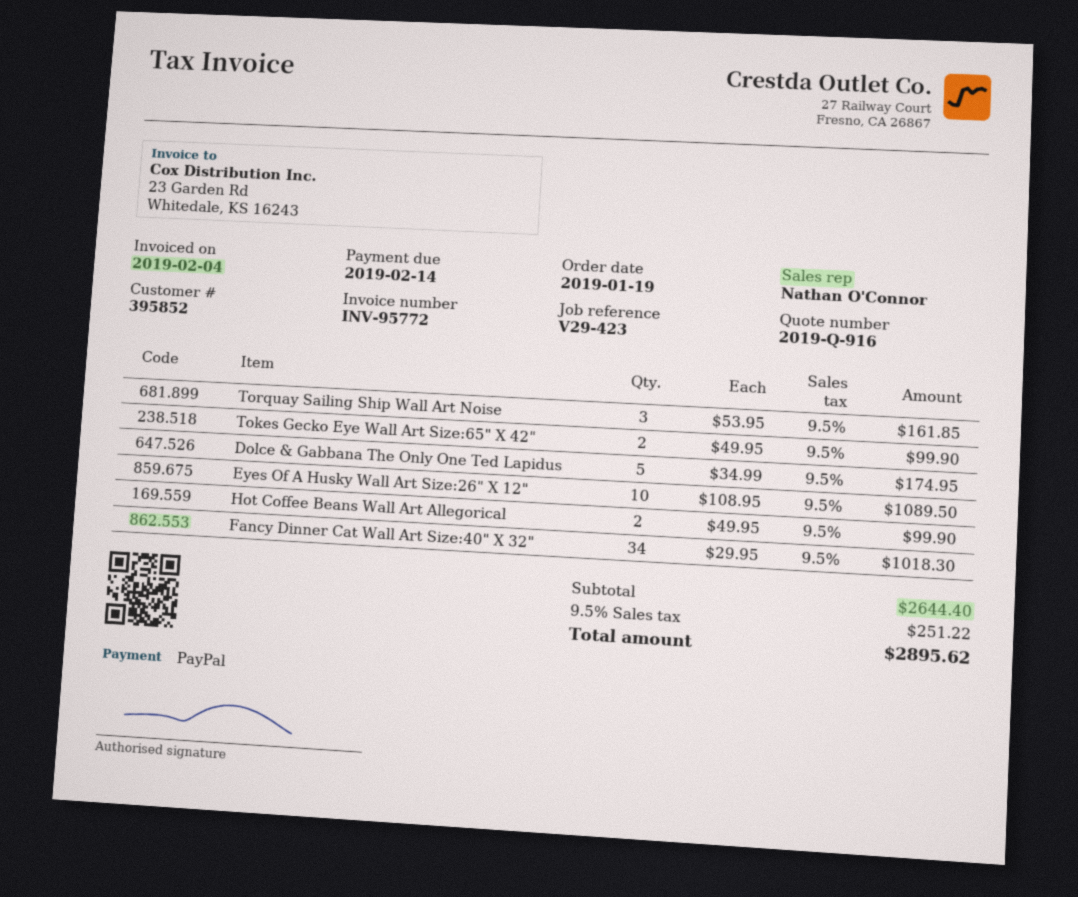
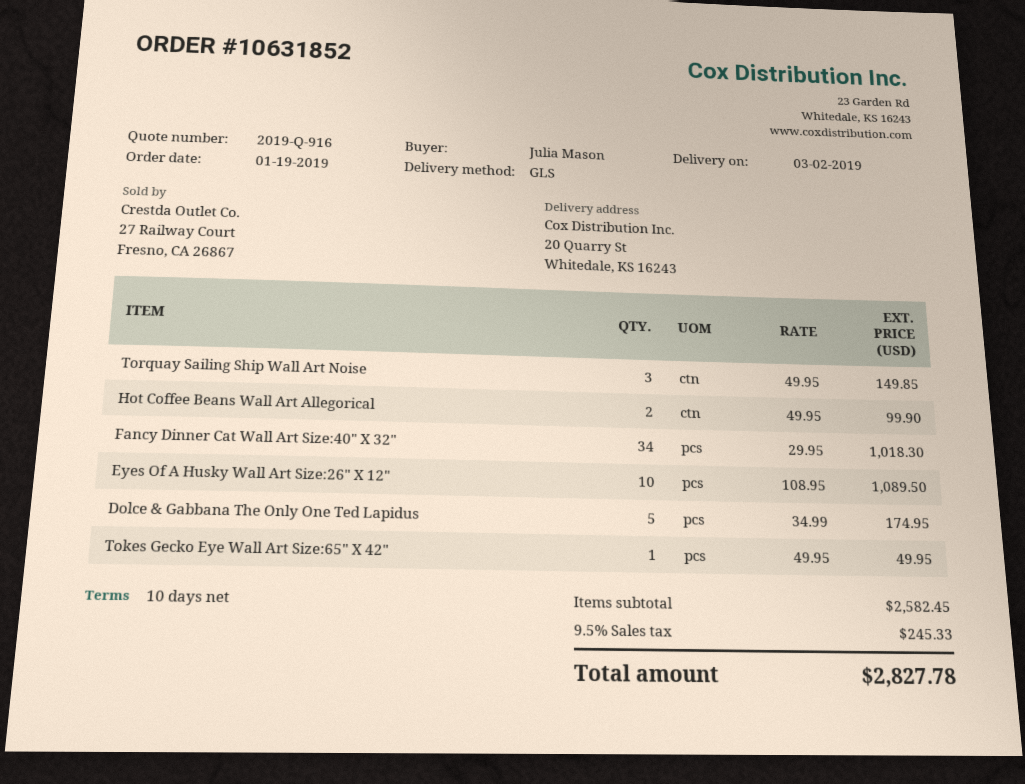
Torquay Sailing Ship Wall Art Noise: 3 x 53.95 = 161.85 -> 3 x 49.95 = 149.85
Tokes Gecko Eye Wall Art Size:65" X 42": 2 x 49.95 = 99.90 -> 1 x 49.95 = 49.95
subtotal: 2644.40 -> 2582.45
tax: 9.5% = 251.22 -> 9.5% = 245.33
total: 2895.62 -> 2827.78

